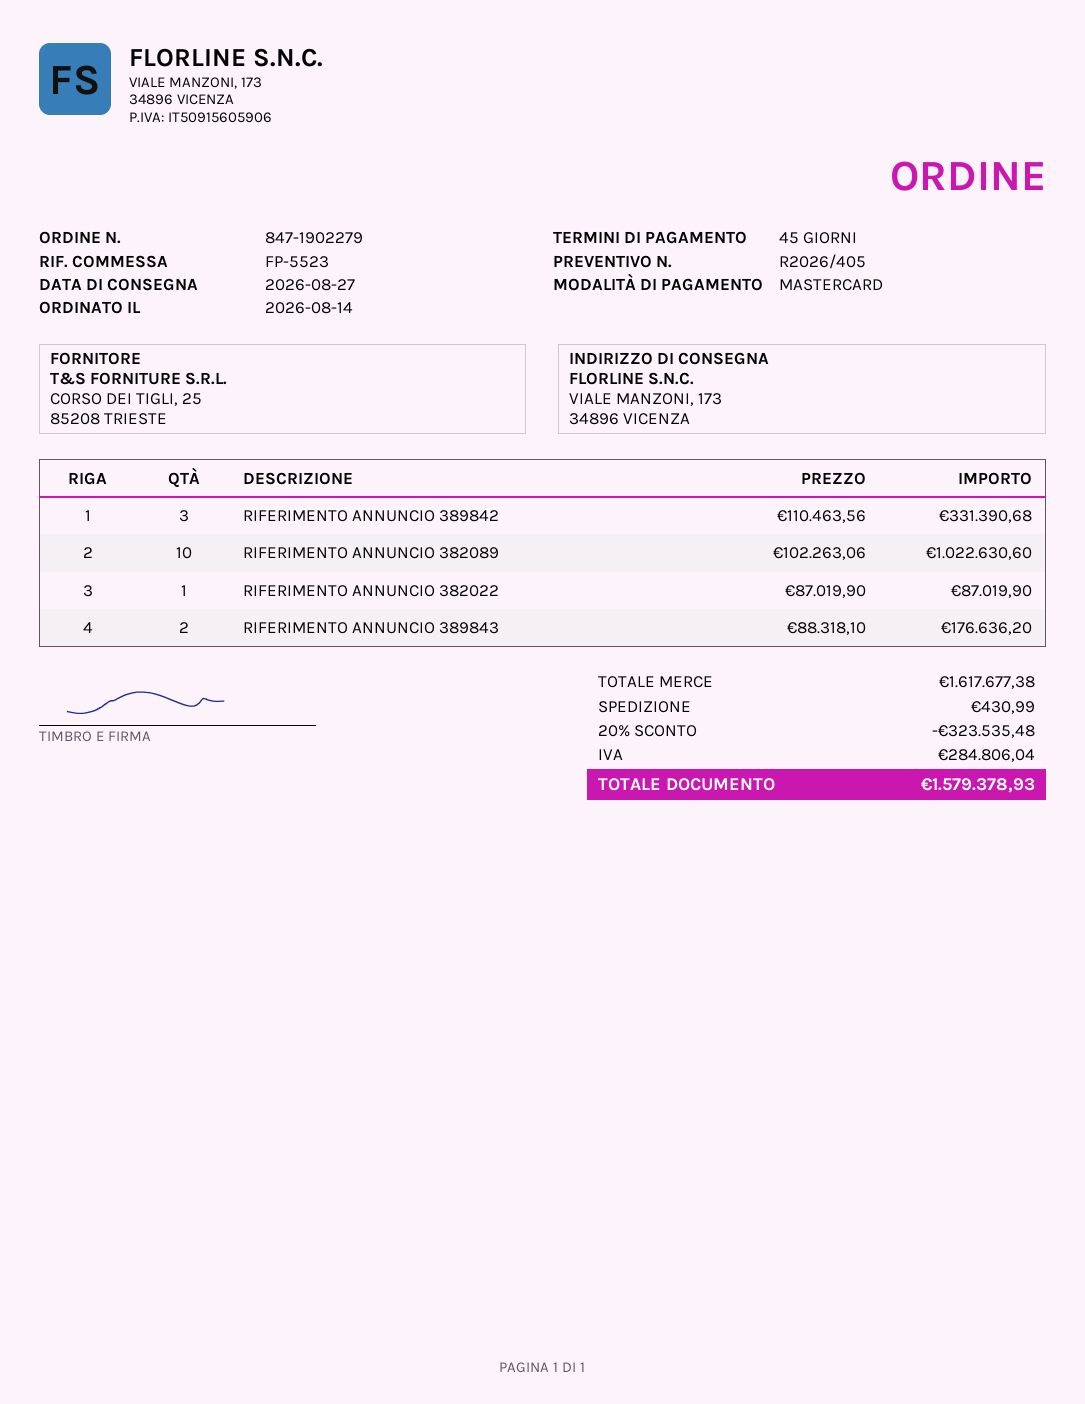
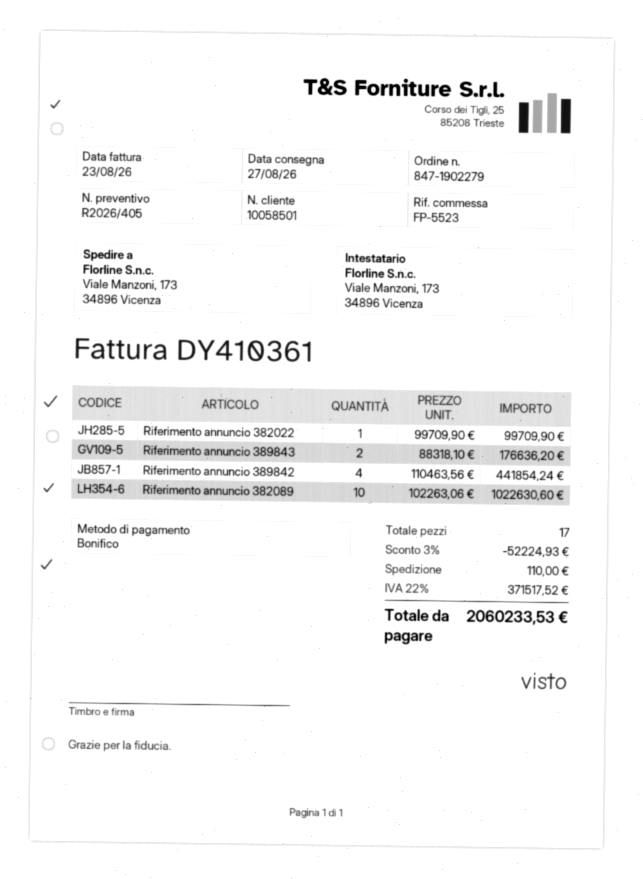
payment method: Mastercard -> bank transfer
RIFERIMENTO ANNUNCIO 389842: 3 x 110463.56 = 331390.68 -> 4 x 110463.56 = 441854.24
RIFERIMENTO ANNUNCIO 382022: 1 x 87019.90 = 87019.90 -> 1 x 99709.90 = 99709.90
discount: 20% = 323535.48 -> 3% = 52224.93
shipping: 430.99 -> 110.00
tax: 284806.04 -> 371517.52
total: 1579378.93 -> 2060233.53

